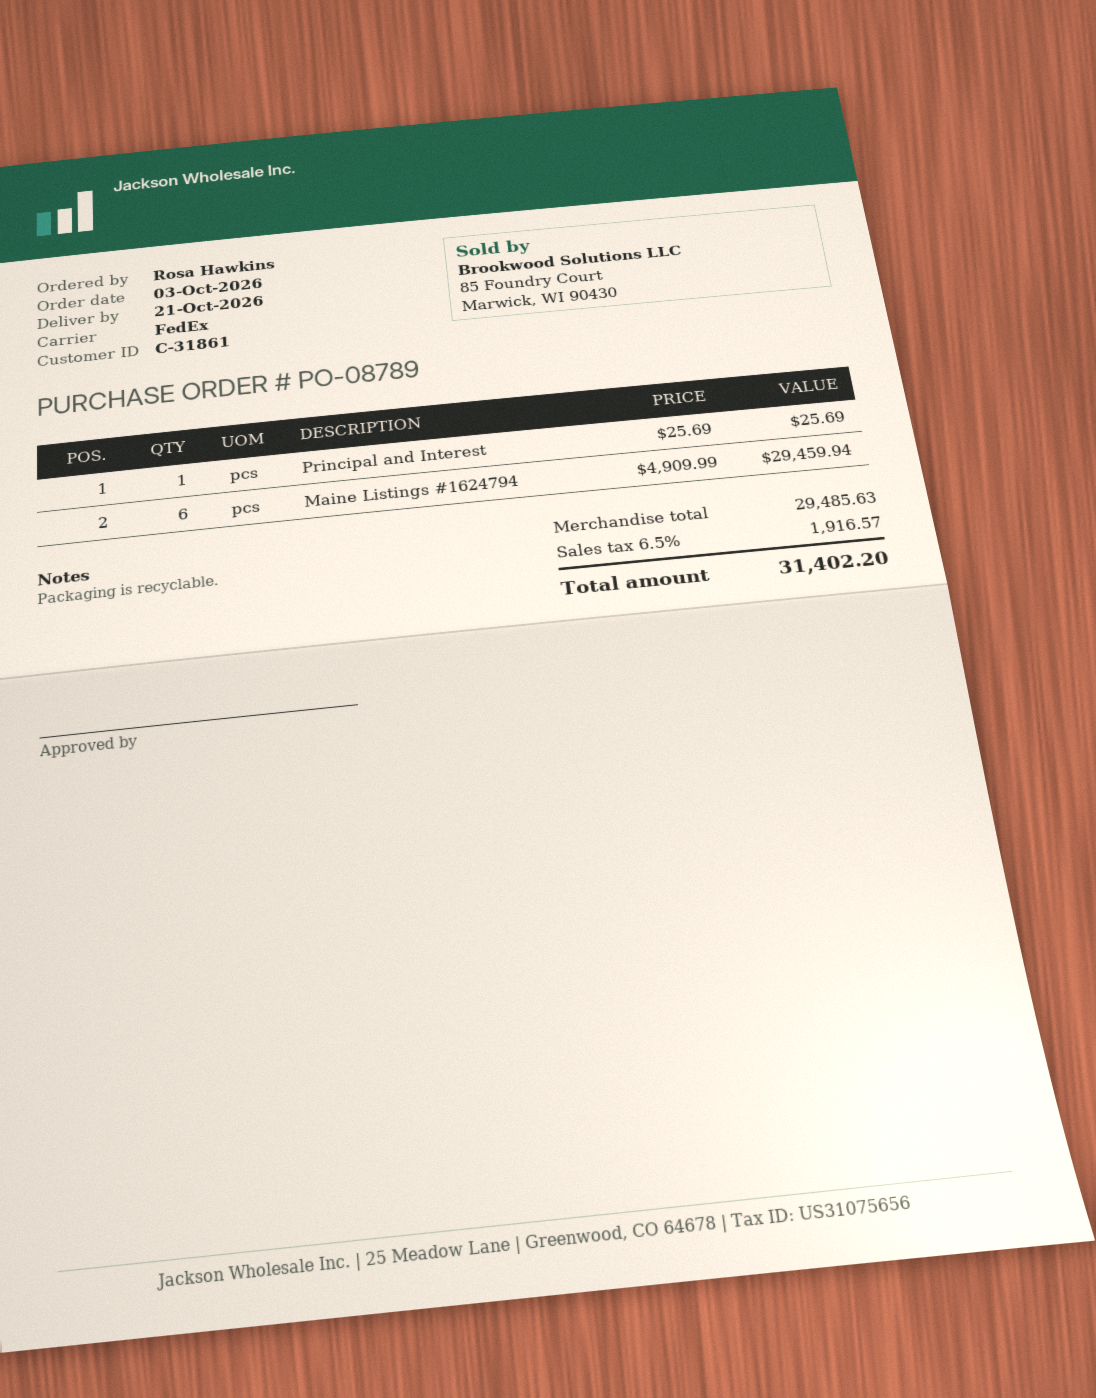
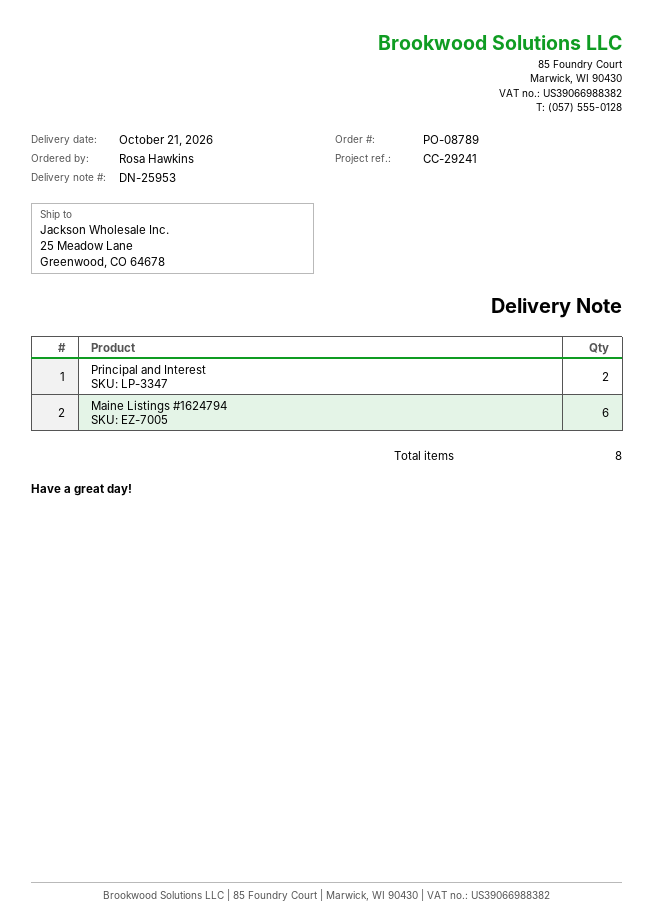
Principal and Interest: 1 -> 2

